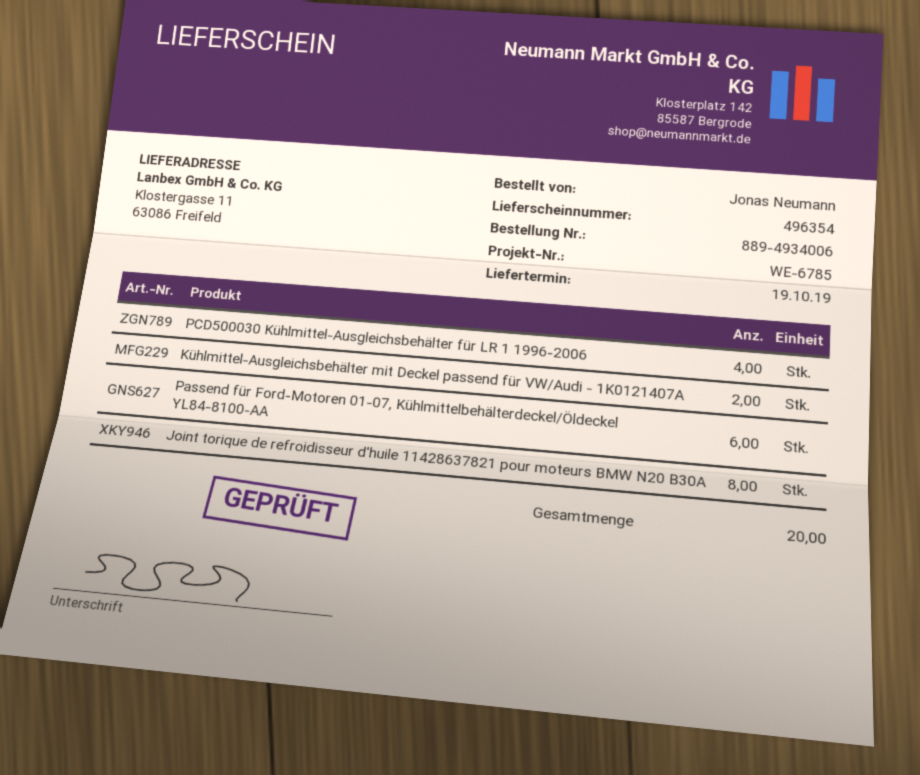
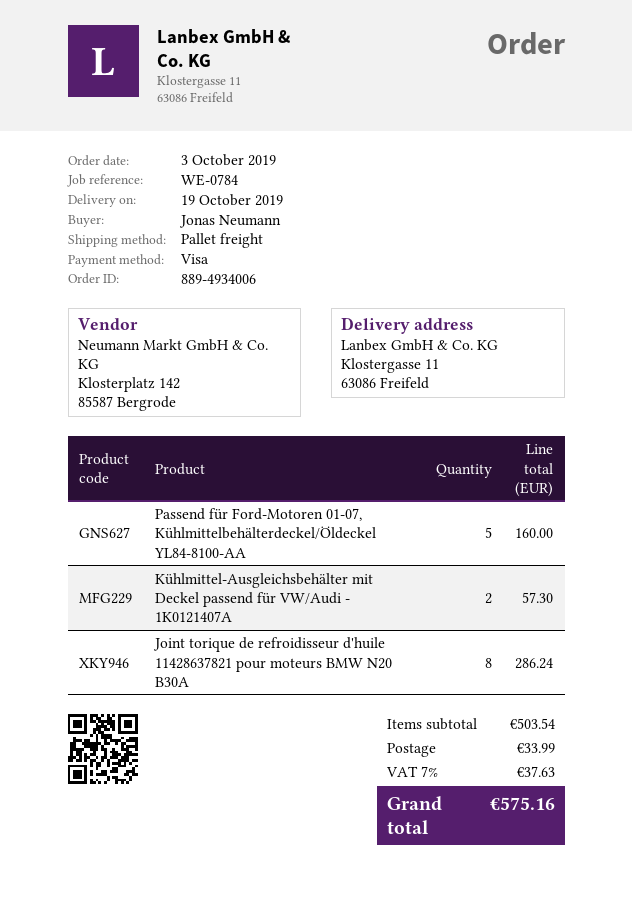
reference: WE-6785 -> WE-0784
PCD500030 Kühlmittel-Ausgleichsbehälter für LR 1 1996-2006: 4 -> none
Passend für Ford-Motoren 01-07, Kühlmittelbehälterdeckel/Öldeckel YL84-8100-AA: 6 -> 5

